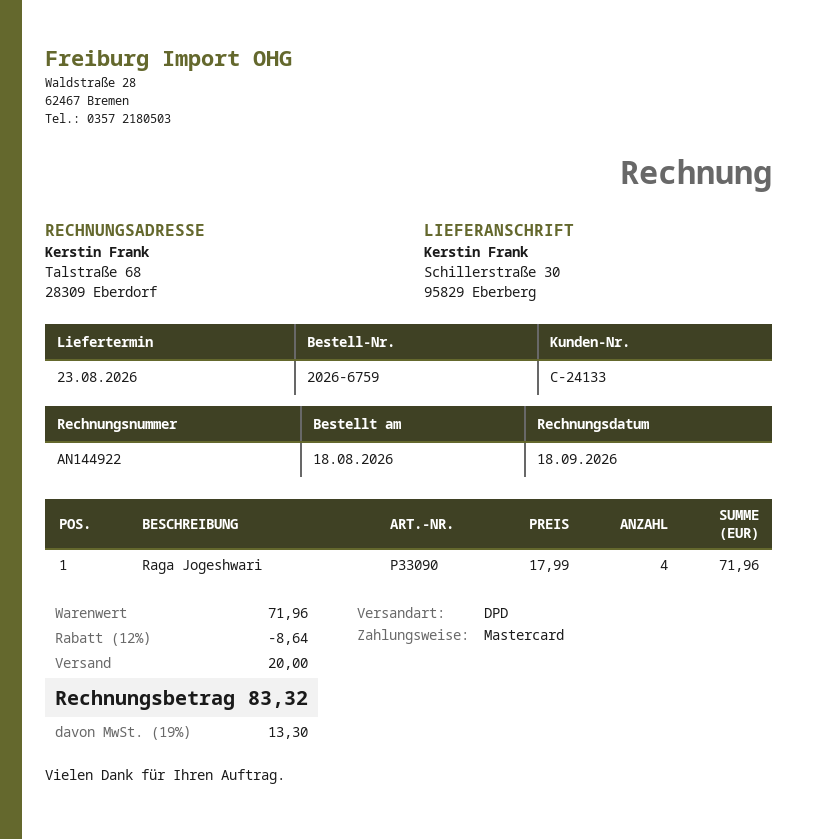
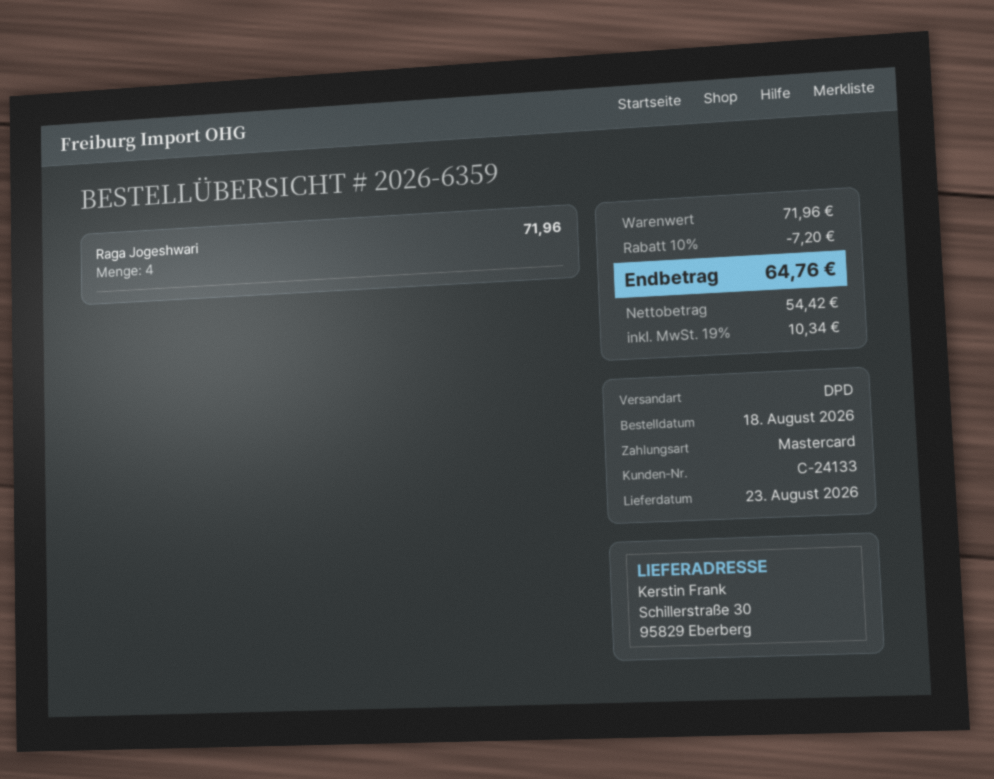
order number: 2026-6759 -> 2026-6359
discount: 12% = 8.64 -> 10% = 7.20
shipping: 20.00 -> none
tax: 19% = 13.30 -> 19% = 10.34
total: 83.32 -> 64.76

